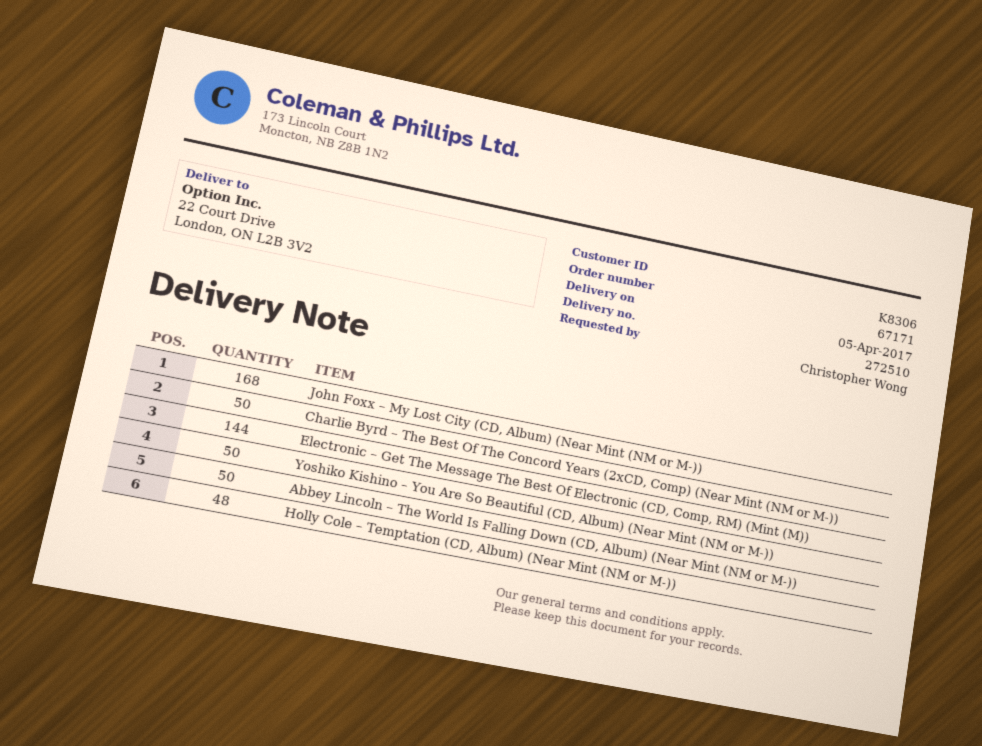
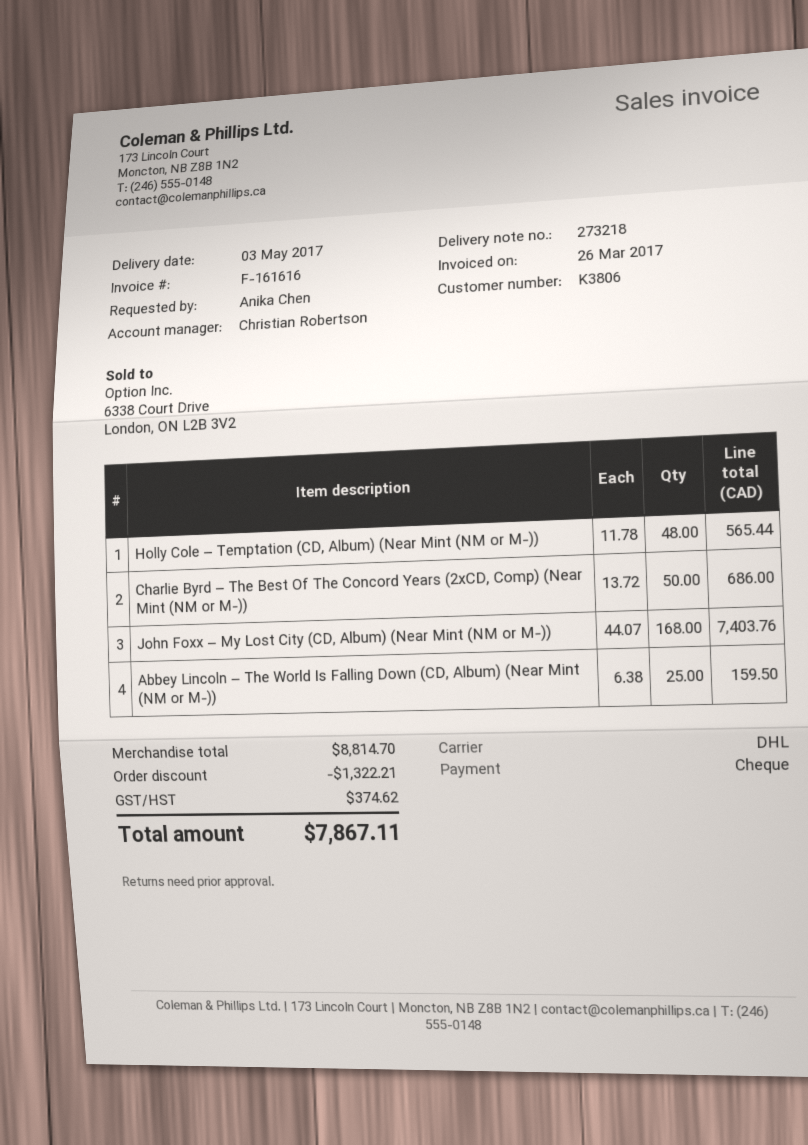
delivery note number: 272510 -> 273218
delivery date: 2017-04-05 -> 2017-05-03
customer number: K8306 -> K3806
ordered by: Christopher Wong -> Anika Chen
Electronic – Get The Message The Best Of Electronic (CD, Comp, RM) (Mint (M)): 144 -> none
Yoshiko Kishino – You Are So Beautiful (CD, Album) (Near Mint (NM or M-)): 50 -> none
Abbey Lincoln – The World Is Falling Down (CD, Album) (Near Mint (NM or M-)): 50 -> 25

